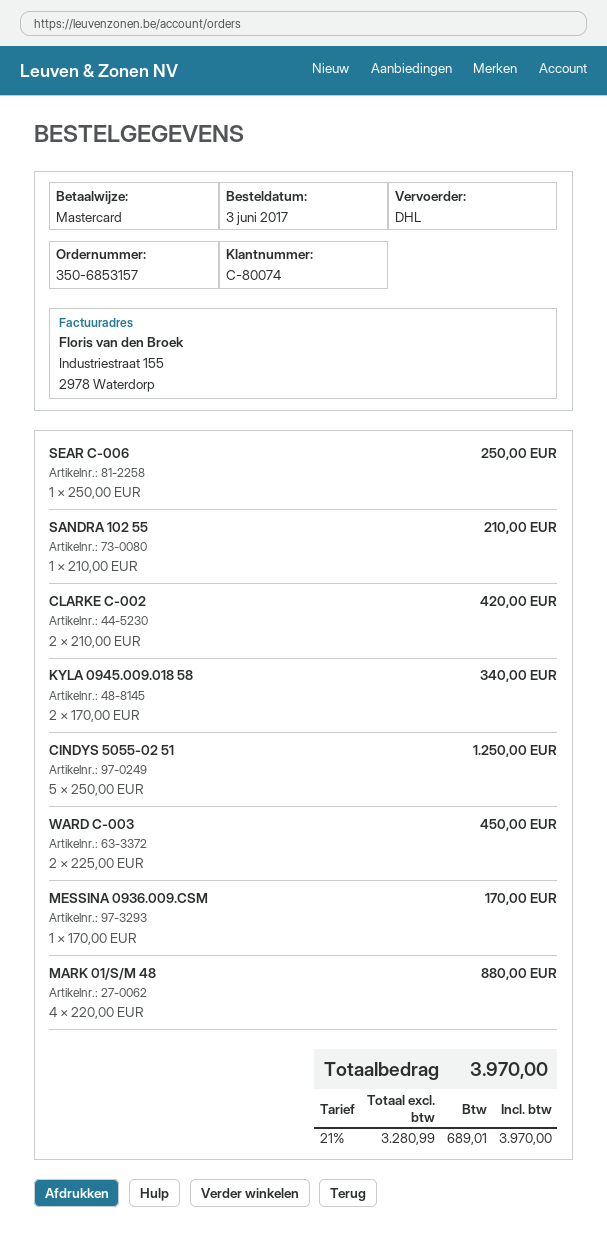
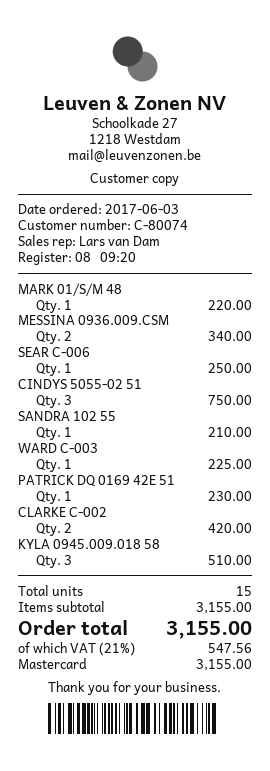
KYLA 0945.009.018 58: 2 for 340.00 -> 3 for 510.00
CINDYS 5055-02 51: 5 for 1250.00 -> 3 for 750.00
WARD C-003: 2 for 450.00 -> 1 for 225.00
MESSINA 0936.009.CSM: 1 for 170.00 -> 2 for 340.00
MARK 01/S/M 48: 4 for 880.00 -> 1 for 220.00
PATRICK DQ 0169 42E 51: none -> 1 for 230.00
tax: 21% = 689.01 -> 21% = 547.56
total: 3970.00 -> 3155.00

